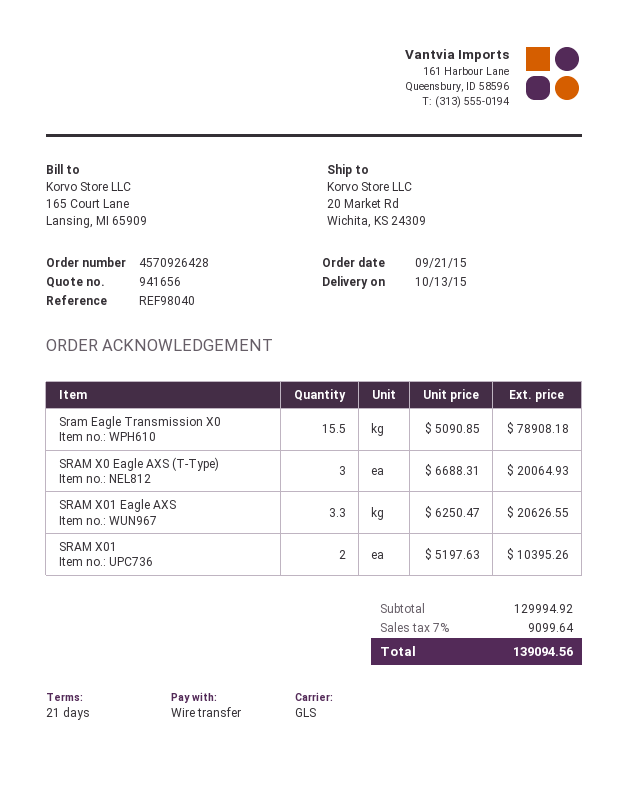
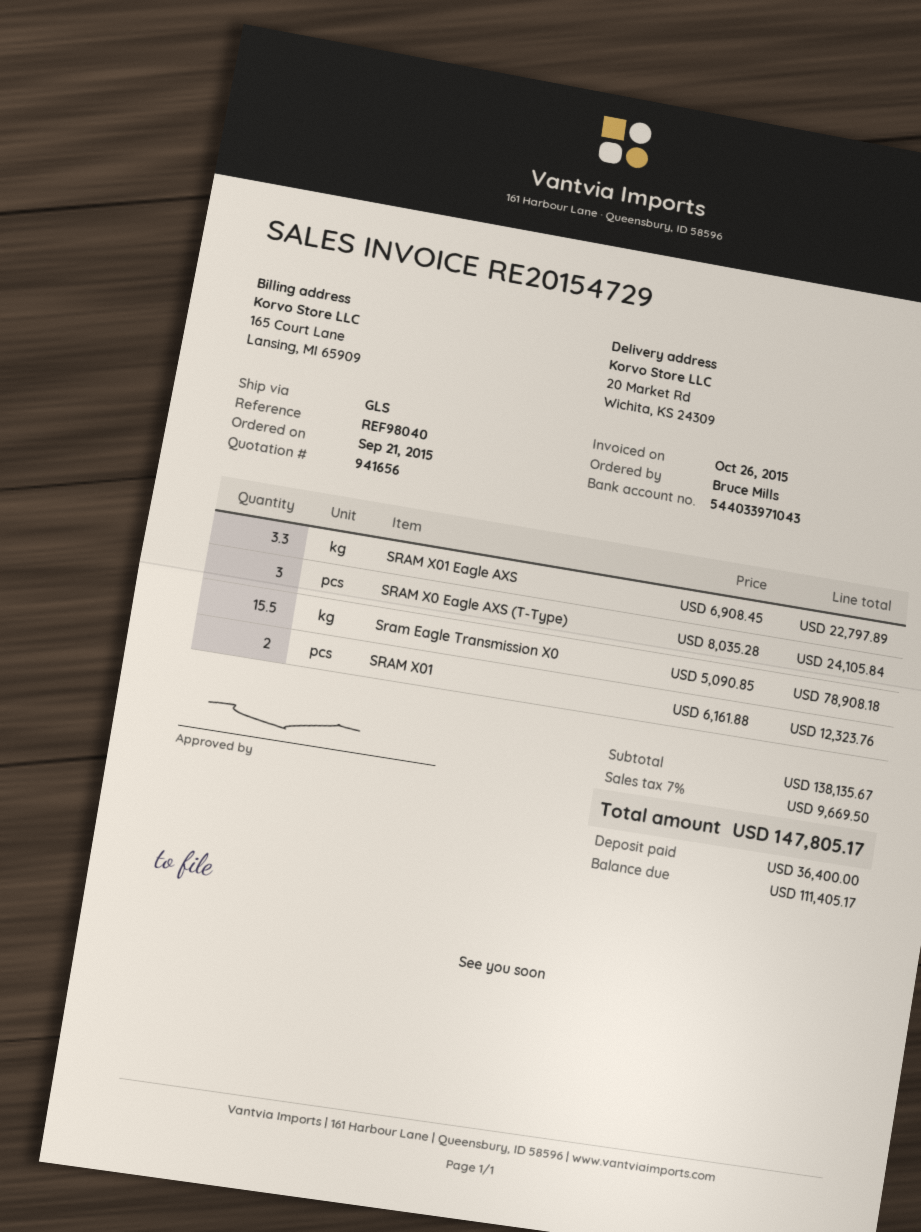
SRAM X0 Eagle AXS (T-Type): 3 x 6688.31 = 20064.93 -> 3 x 8035.28 = 24105.84
SRAM X01 Eagle AXS: 3.3 x 6250.47 = 20626.55 -> 3.3 x 6908.45 = 22797.89
SRAM X01: 2 x 5197.63 = 10395.26 -> 2 x 6161.88 = 12323.76
subtotal: 129994.92 -> 138135.67
tax: 7% = 9099.64 -> 7% = 9669.50
total: 139094.56 -> 147805.17

